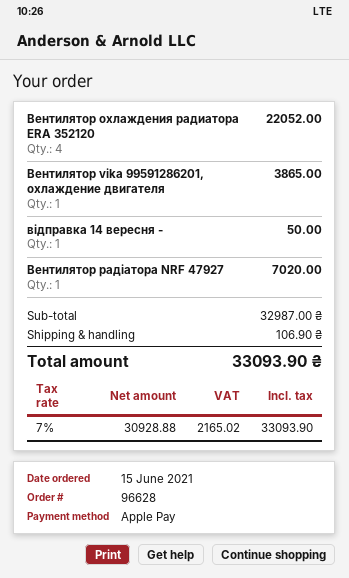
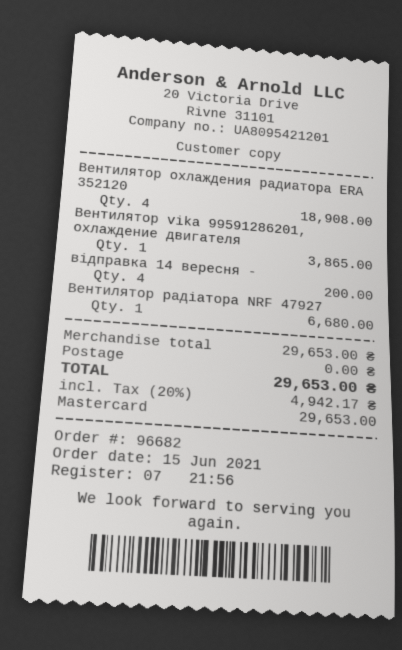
order number: 96628 -> 96682
payment method: Apple Pay -> Mastercard
Вентилятор охлаждения радиатора ERA 352120: 4 for 22052.00 -> 4 for 18908.00
відправка 14 вересня -: 1 for 50.00 -> 4 for 200.00
Вентилятор радіатора NRF 47927: 1 for 7020.00 -> 1 for 6680.00
subtotal: 32987.00 -> 29653.00
shipping: 106.90 -> 0.00
tax: 7% = 2165.02 -> 20% = 4942.17
total: 33093.90 -> 29653.00

